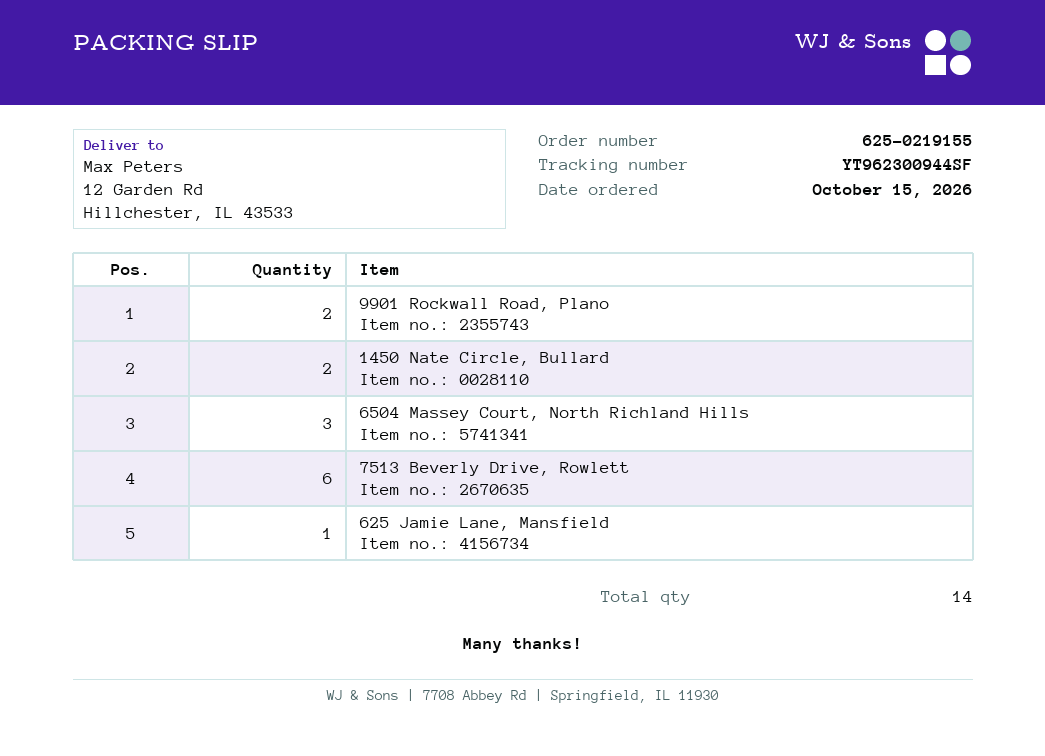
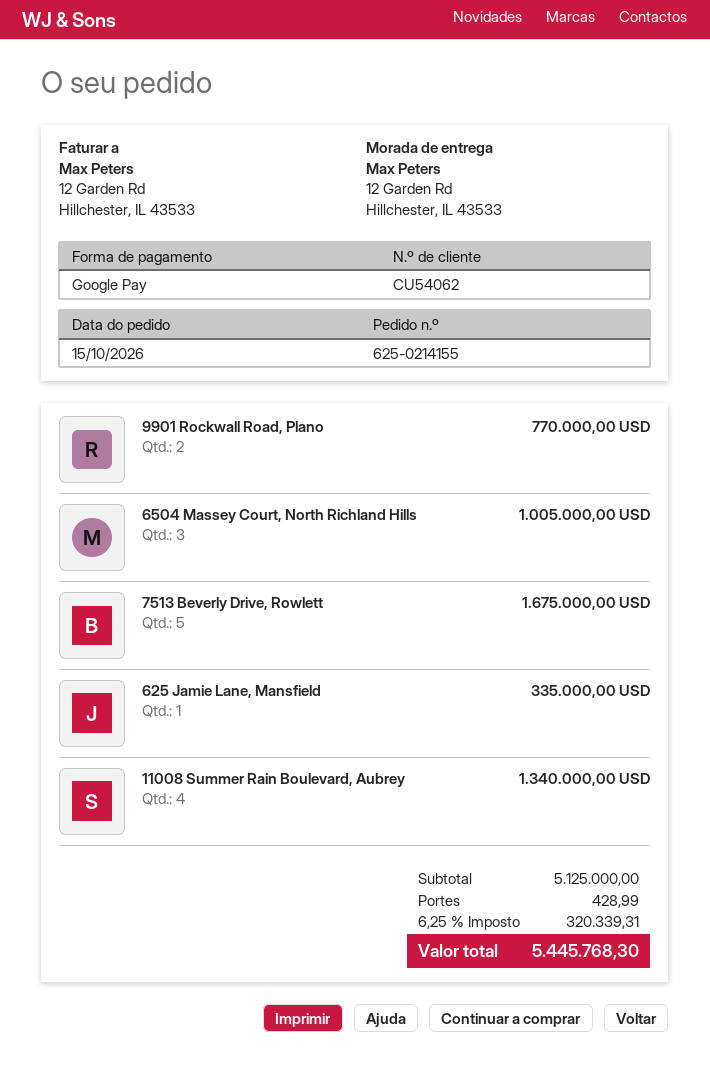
order number: 625-0219155 -> 625-0214155
1450 Nate Circle, Bullard: 2 -> none
7513 Beverly Drive, Rowlett: 6 -> 5
11008 Summer Rain Boulevard, Aubrey: none -> 4

